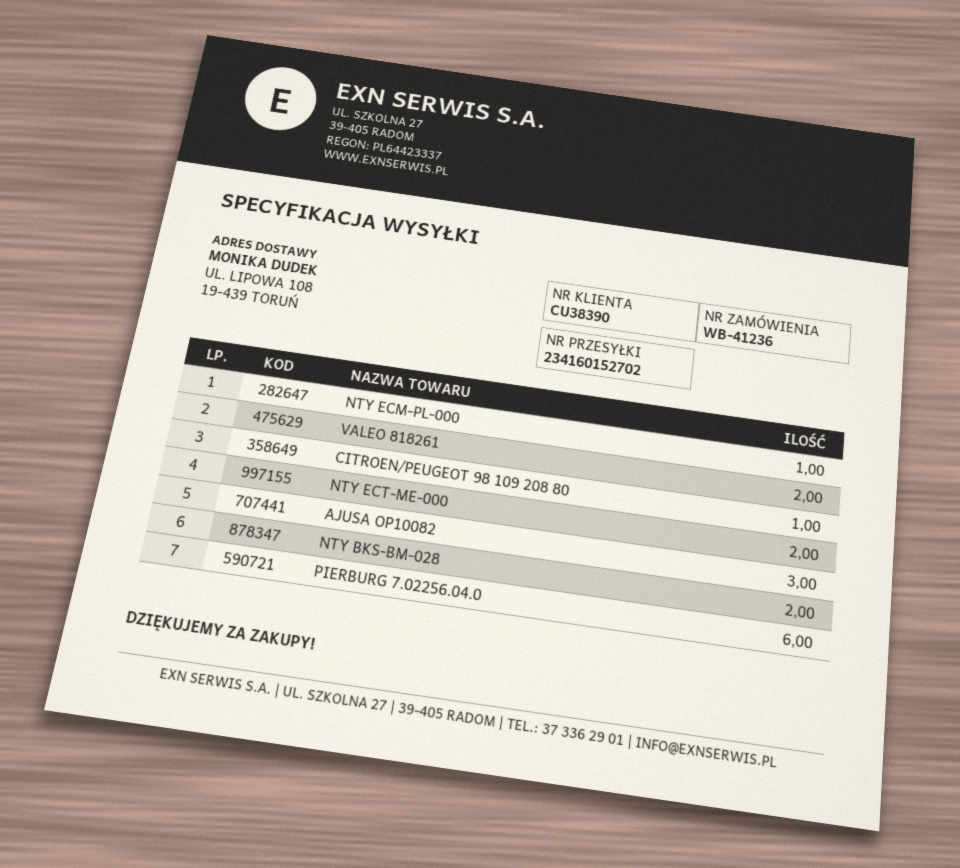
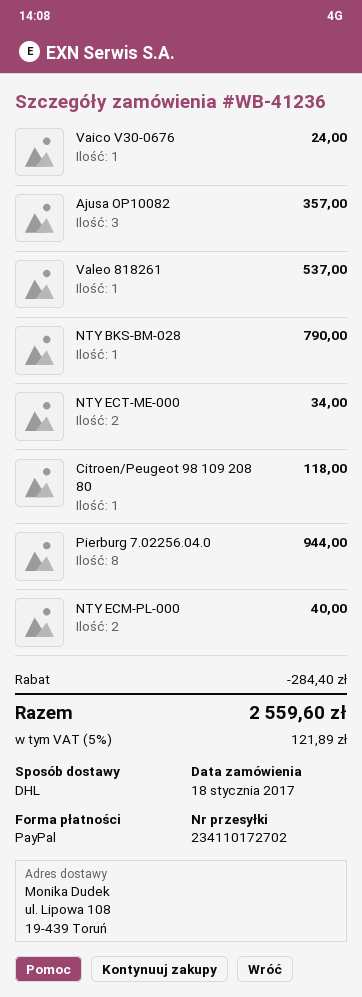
tracking number: 234160152702 -> 234110172702
NTY ECM-PL-000: 1 -> 2
VALEO 818261: 2 -> 1
NTY BKS-BM-028: 2 -> 1
PIERBURG 7.02256.04.0: 6 -> 8
Vaico V30-0676: none -> 1

